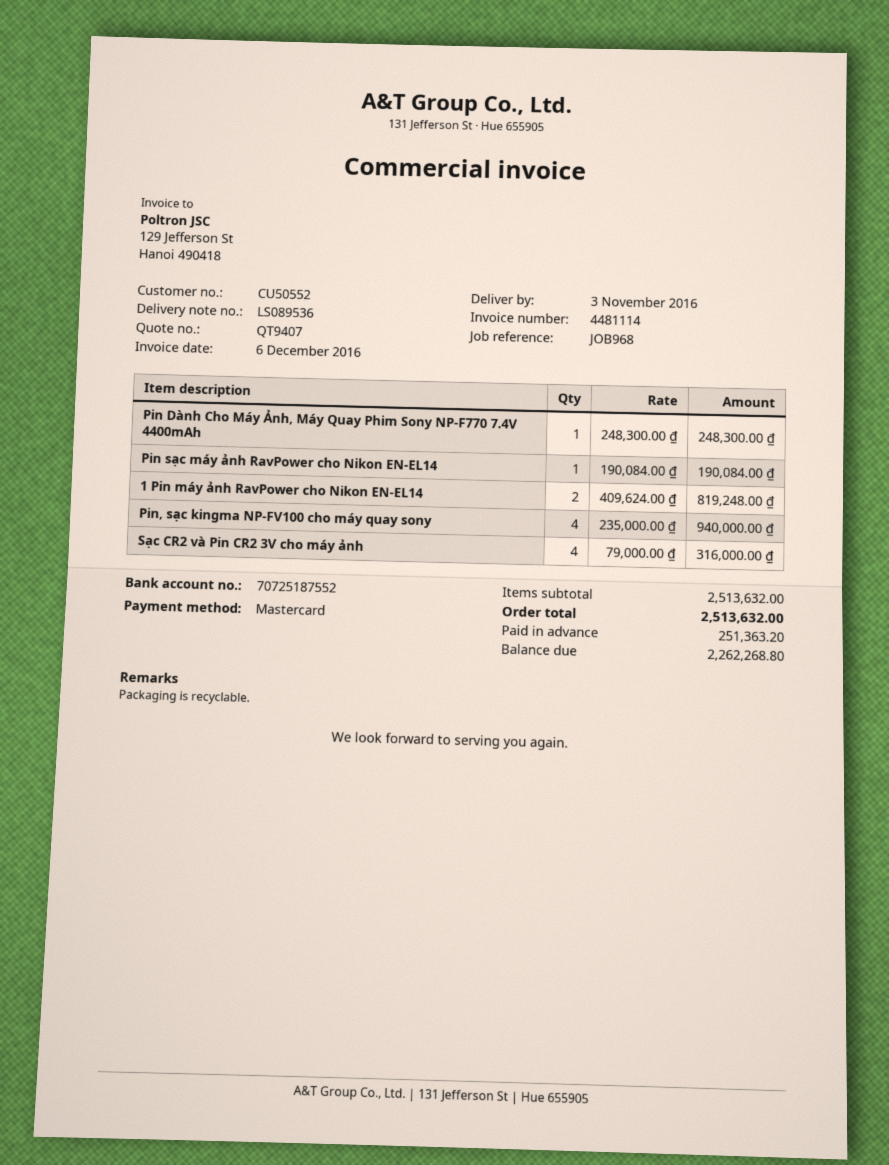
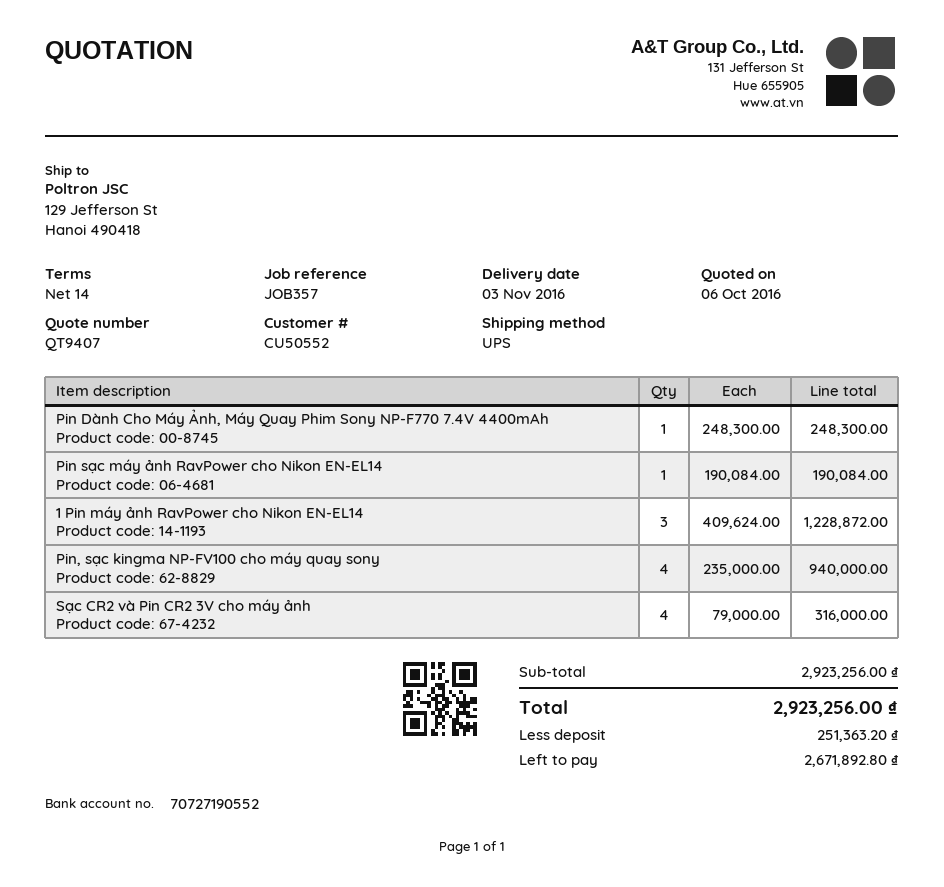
reference: JOB968 -> JOB357
bank account: 70725187552 -> 70727190552
1 Pin máy ảnh RavPower cho Nikon EN-EL14: 2 x 409624.00 = 819248.00 -> 3 x 409624.00 = 1228872.00
subtotal: 2513632.00 -> 2923256.00
total: 2513632.00 -> 2923256.00
balance: 2262268.80 -> 2671892.80

